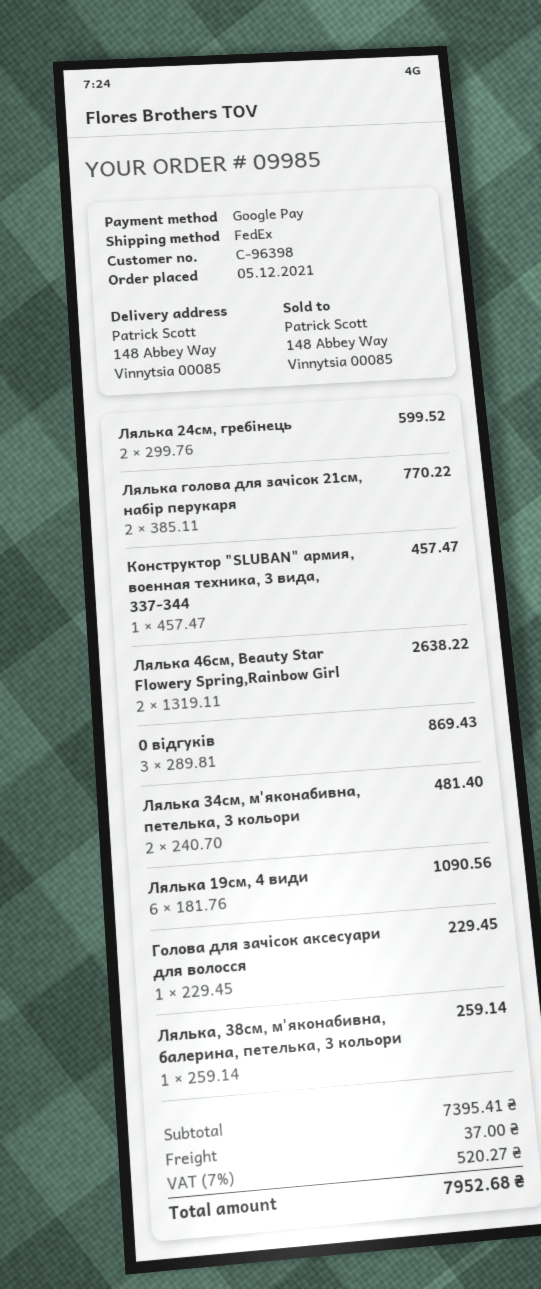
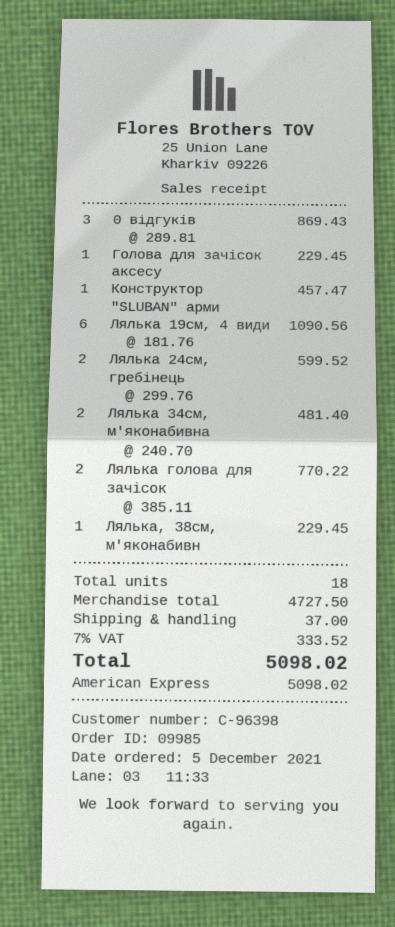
payment method: Google Pay -> American Express
Лялька 46см, Beauty Star Flowery Spring,Rainbow Girl: 2 x 1319.11 = 2638.22 -> none
Лялька, 38см, м'яконабивна, балерина, петелька, 3 кольори: 1 x 259.14 = 259.14 -> 1 x 229.45 = 229.45
subtotal: 7395.41 -> 4727.50
tax: 7% = 520.27 -> 7% = 333.52
total: 7952.68 -> 5098.02

